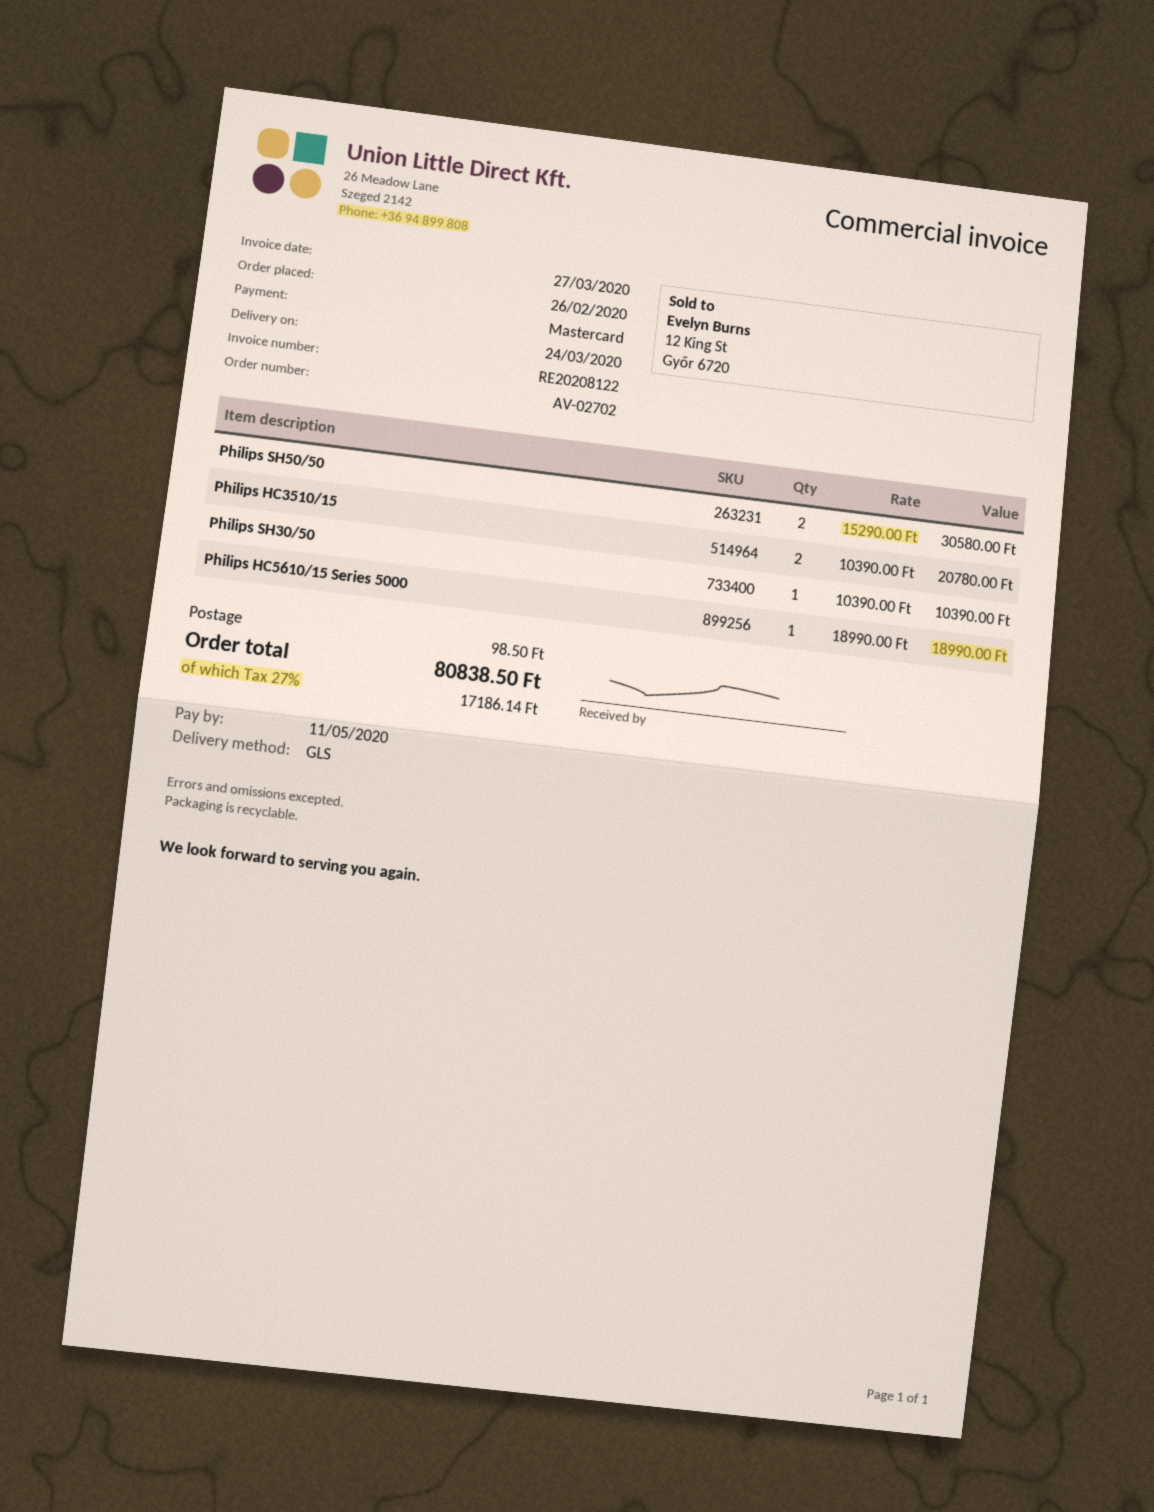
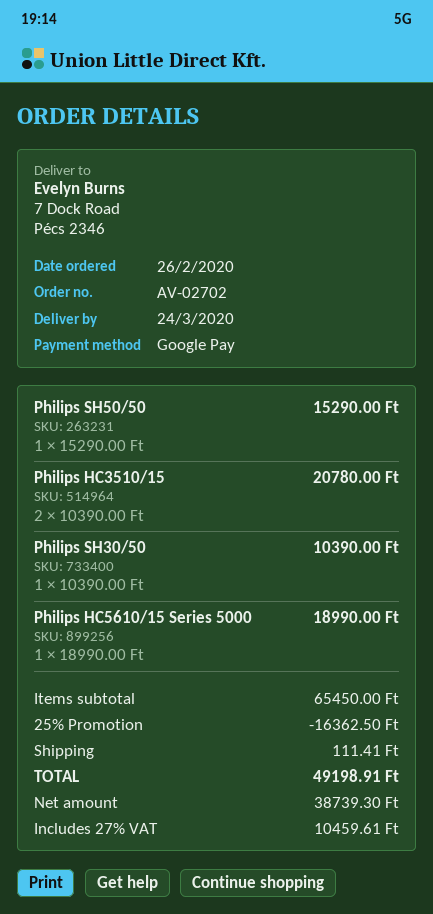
payment method: Mastercard -> Google Pay
Philips SH50/50: 2 x 15290.00 = 30580.00 -> 1 x 15290.00 = 15290.00
discount: none -> 25% = 16362.50
shipping: 98.50 -> 111.41
tax: 27% = 17186.14 -> 27% = 10459.61
total: 80838.50 -> 49198.91

